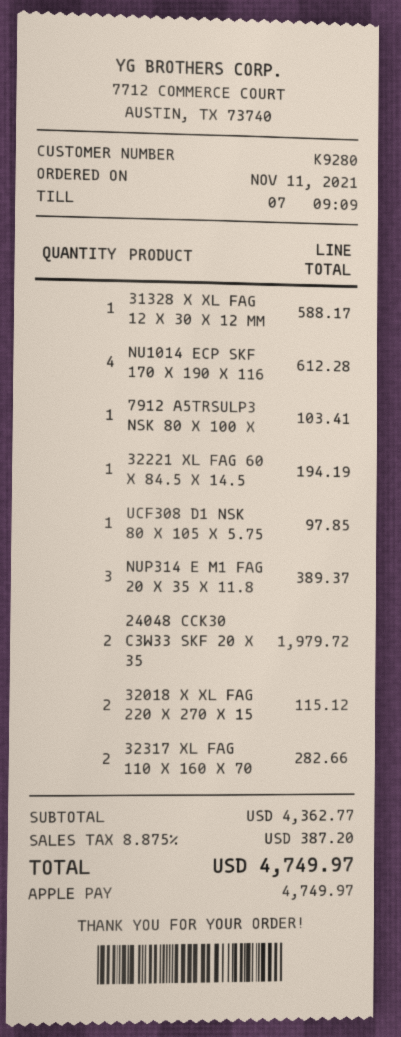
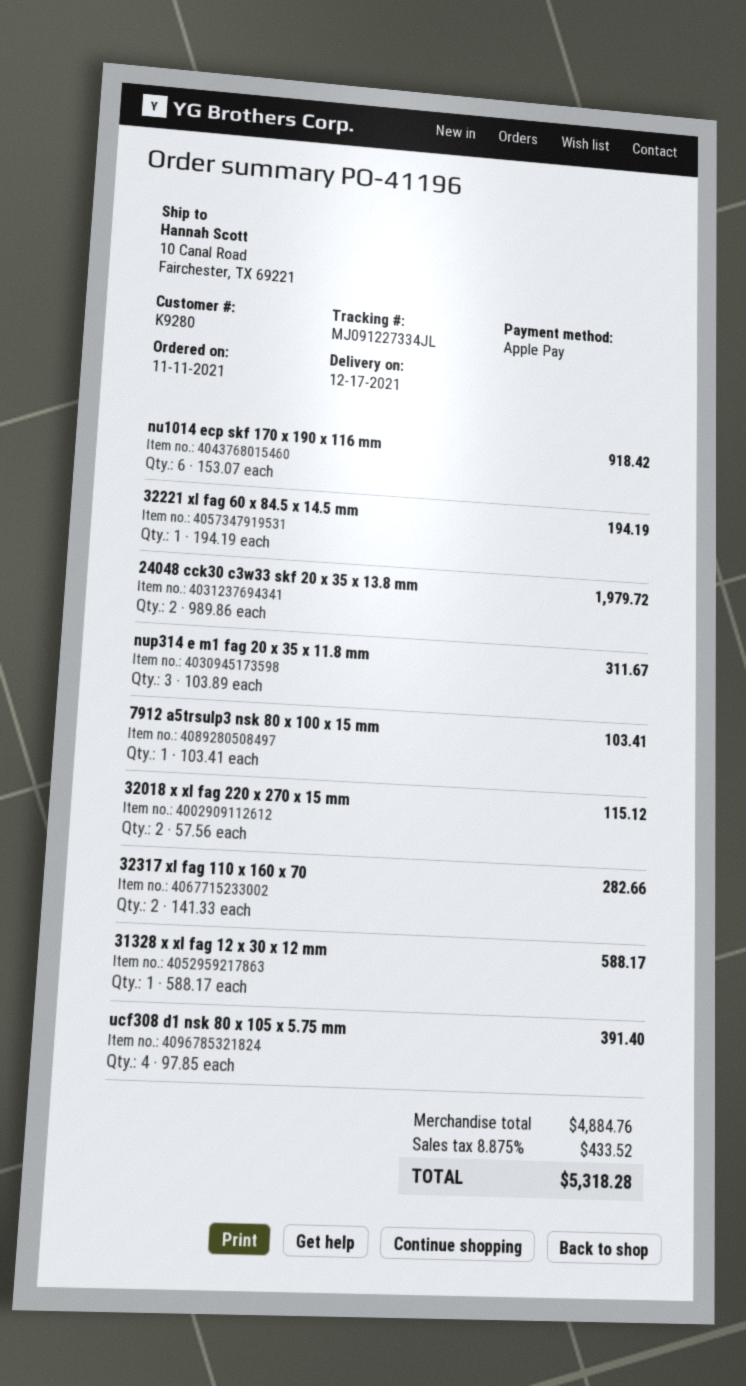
NU1014 ECP SKF 170 X 190 X 116: 4 for 612.28 -> 6 for 918.42
UCF308 D1 NSK 80 X 105 X 5.75: 1 for 97.85 -> 4 for 391.40
NUP314 E M1 FAG 20 X 35 X 11.8: 3 for 389.37 -> 3 for 311.67
subtotal: 4362.77 -> 4884.76
tax: 8.875% = 387.20 -> 8.875% = 433.52
total: 4749.97 -> 5318.28

